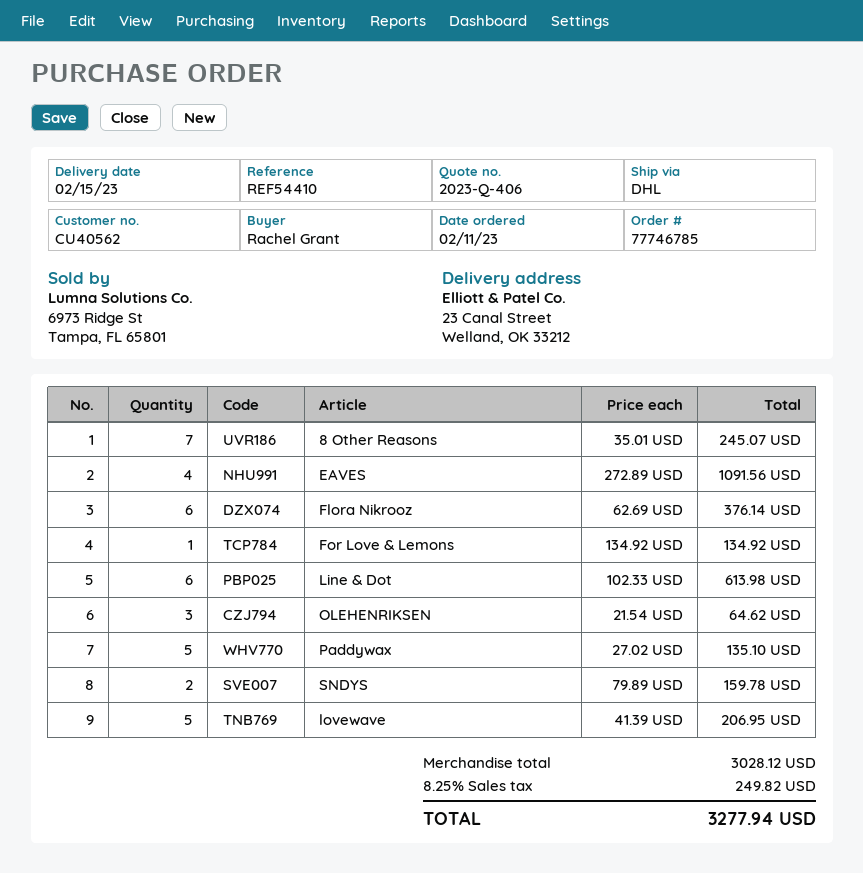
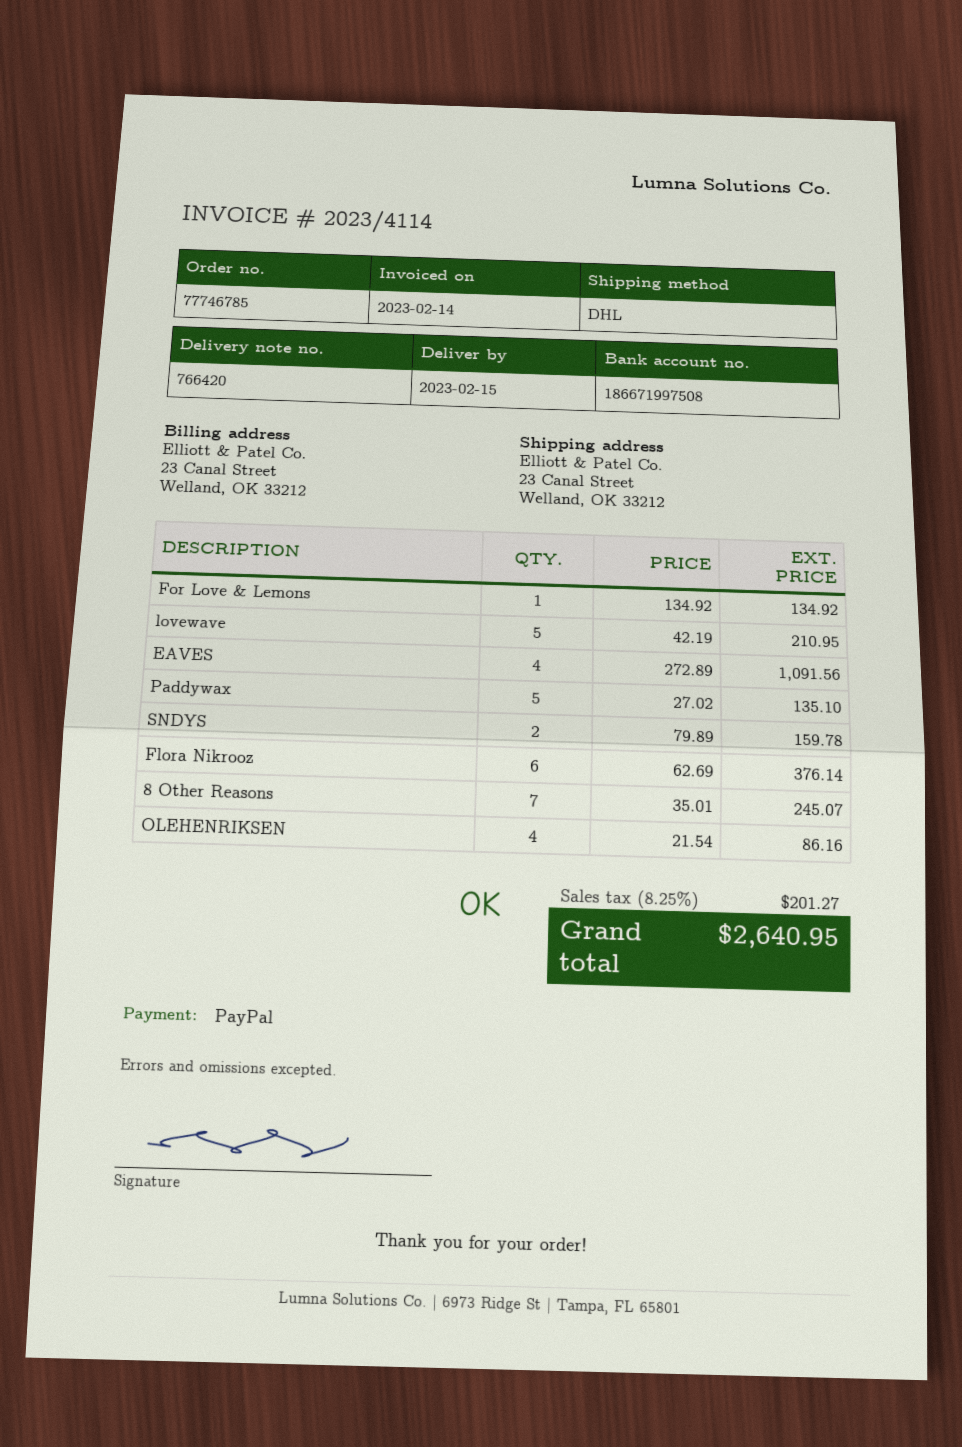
Line & Dot: 6 x 102.33 = 613.98 -> none
OLEHENRIKSEN: 3 x 21.54 = 64.62 -> 4 x 21.54 = 86.16
lovewave: 5 x 41.39 = 206.95 -> 5 x 42.19 = 210.95
tax: 8.25% = 249.82 -> 8.25% = 201.27
total: 3277.94 -> 2640.95

